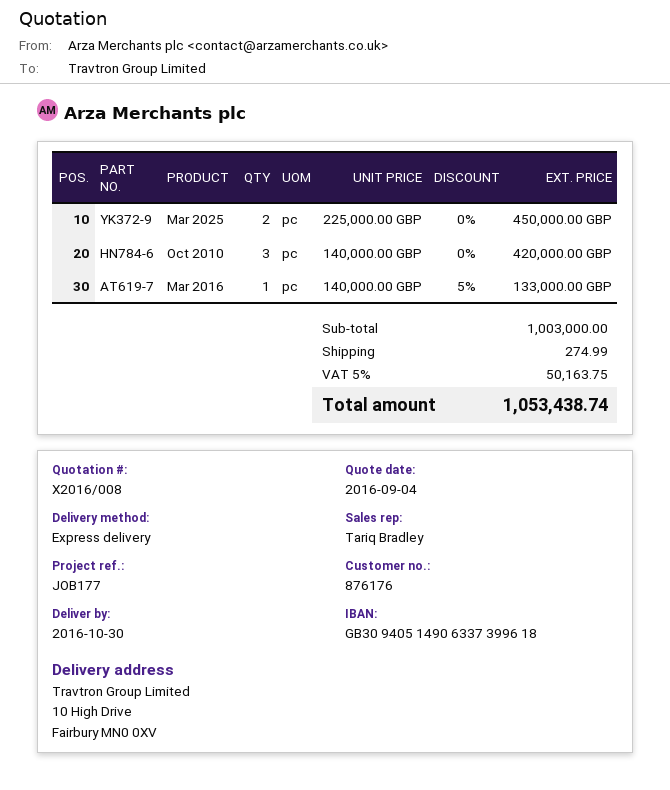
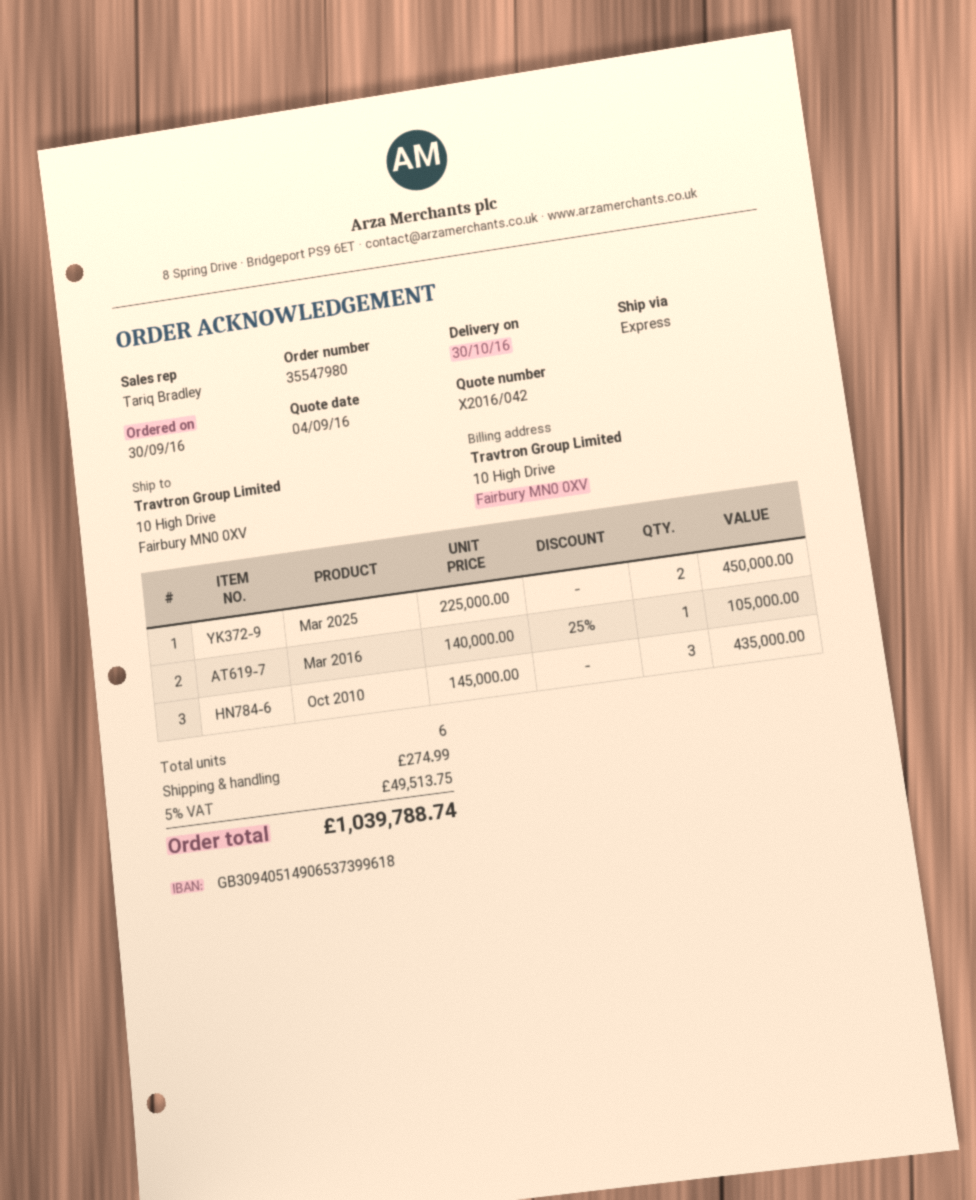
quote number: X2016/008 -> X2016/042
bank account: GB30940514906337399618 -> GB30940514906537399618
Oct 2010: 3 x 140000.00 = 420000.00 -> 3 x 145000.00 = 435000.00
Mar 2016: 1 x 140000.00 - 5% = 133000.00 -> 1 x 140000.00 - 25% = 105000.00
tax: 5% = 50163.75 -> 5% = 49513.75
total: 1053438.74 -> 1039788.74

